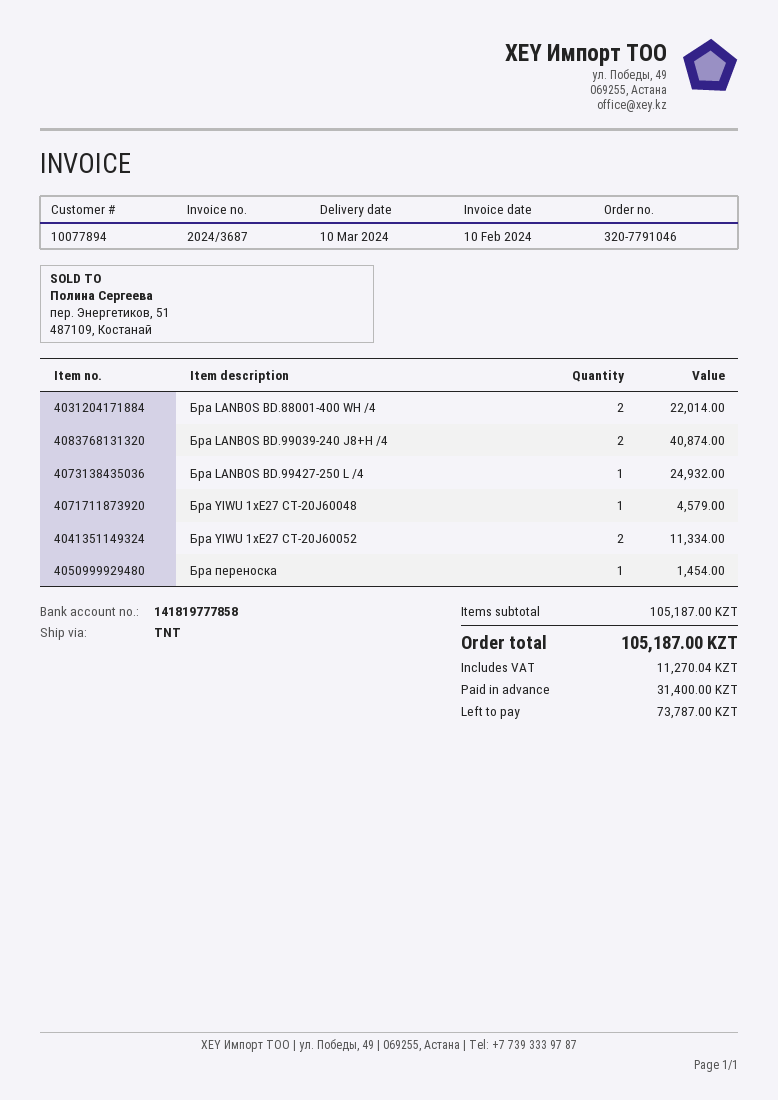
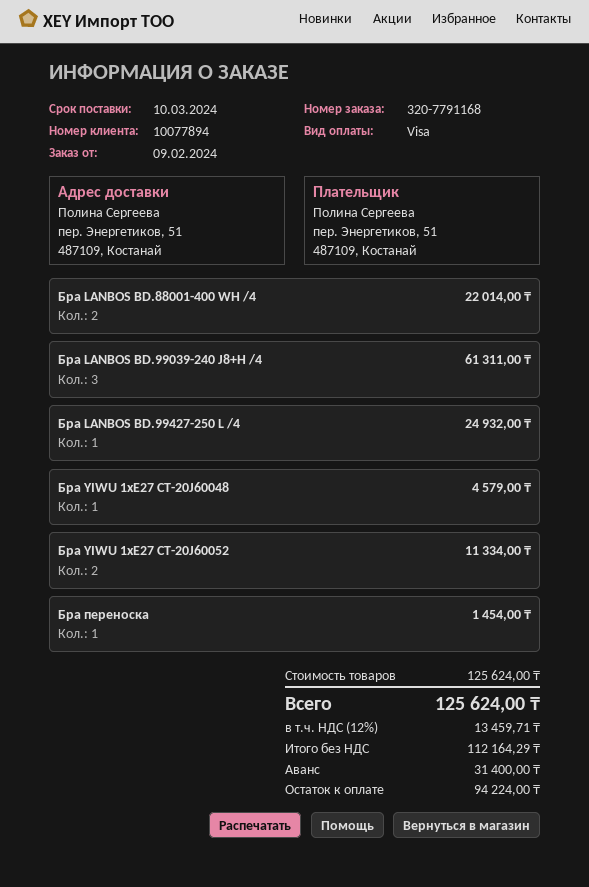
order number: 320-7791046 -> 320-7791168
Бра LANBOS BD.99039-240 J8+H /4: 2 for 40874.00 -> 3 for 61311.00
subtotal: 105187.00 -> 125624.00
tax: 11270.04 -> 13459.71
total: 105187.00 -> 125624.00
balance: 73787.00 -> 94224.00

